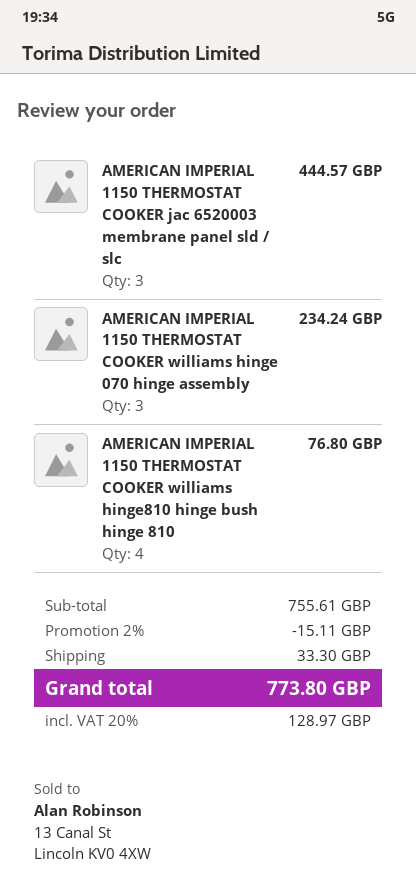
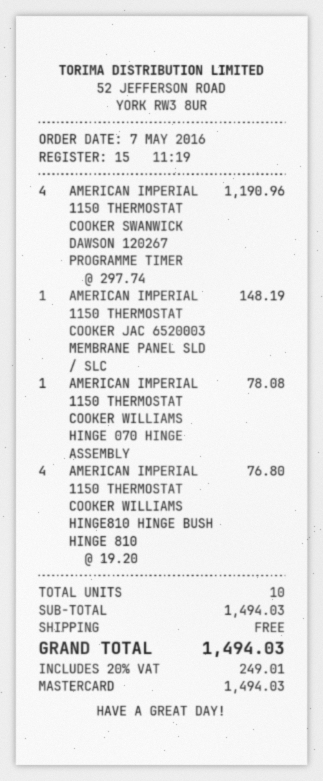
AMERICAN IMPERIAL 1150 THERMOSTAT COOKER jac 6520003 membrane panel sld / slc: 3 for 444.57 -> 1 for 148.19
AMERICAN IMPERIAL 1150 THERMOSTAT COOKER williams hinge 070 hinge assembly: 3 for 234.24 -> 1 for 78.08
AMERICAN IMPERIAL 1150 THERMOSTAT COOKER SWANWICK DAWSON 120267 PROGRAMME TIMER: none -> 4 for 1190.96
subtotal: 755.61 -> 1494.03
discount: 2% = 15.11 -> none
shipping: 33.30 -> 0.00
tax: 20% = 128.97 -> 20% = 249.01
total: 773.80 -> 1494.03

